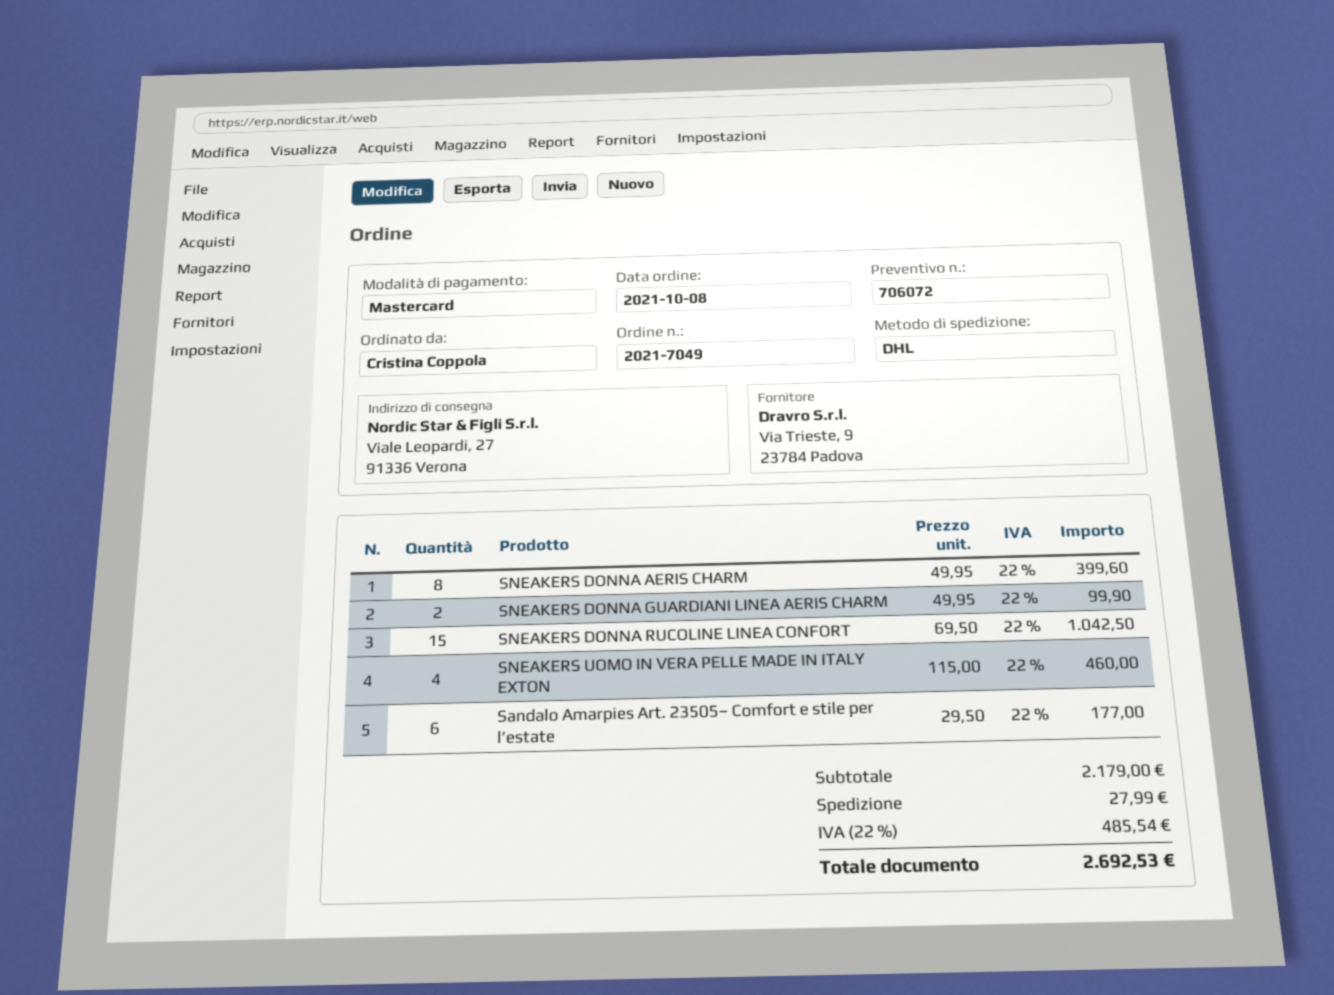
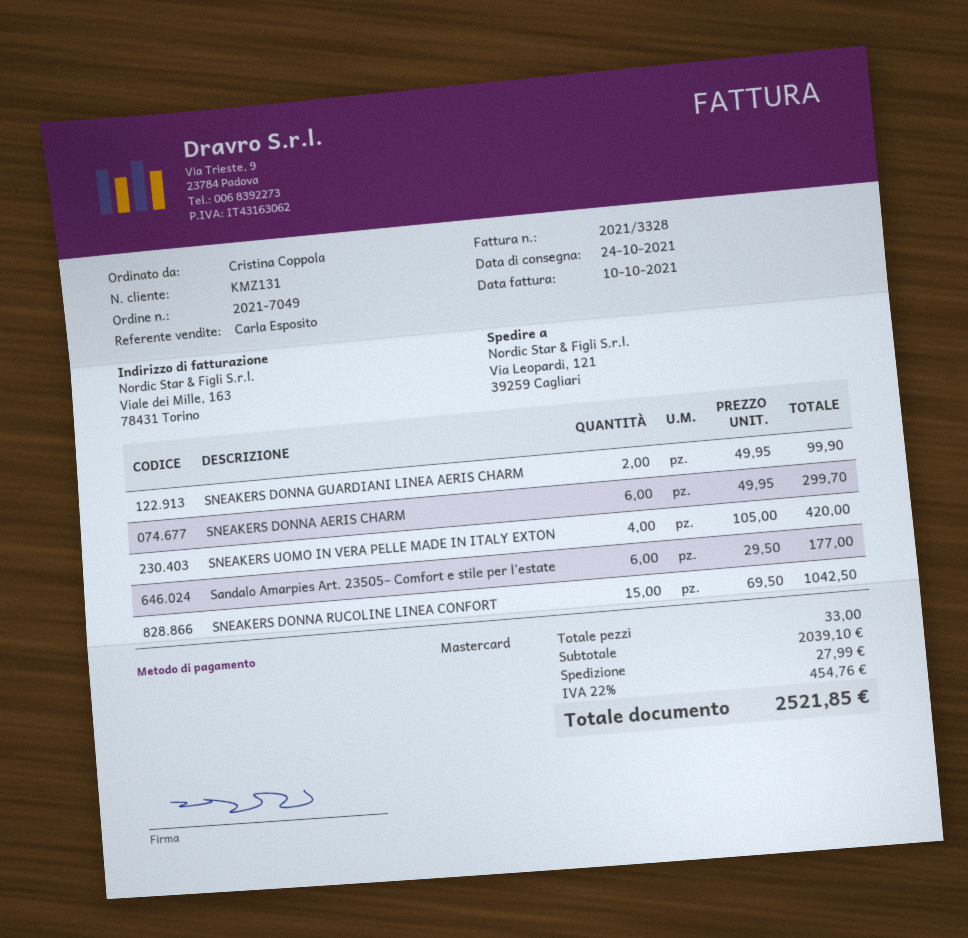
ship to: Viale Leopardi, 27, 91336 Verona -> Via Leopardi, 121, 39259 Cagliari
SNEAKERS DONNA AERIS CHARM: 8 x 49.95 = 399.60 -> 6 x 49.95 = 299.70
SNEAKERS UOMO IN VERA PELLE MADE IN ITALY EXTON: 4 x 115.00 = 460.00 -> 4 x 105.00 = 420.00
subtotal: 2179.00 -> 2039.10
tax: 22% = 485.54 -> 22% = 454.76
total: 2692.53 -> 2521.85

